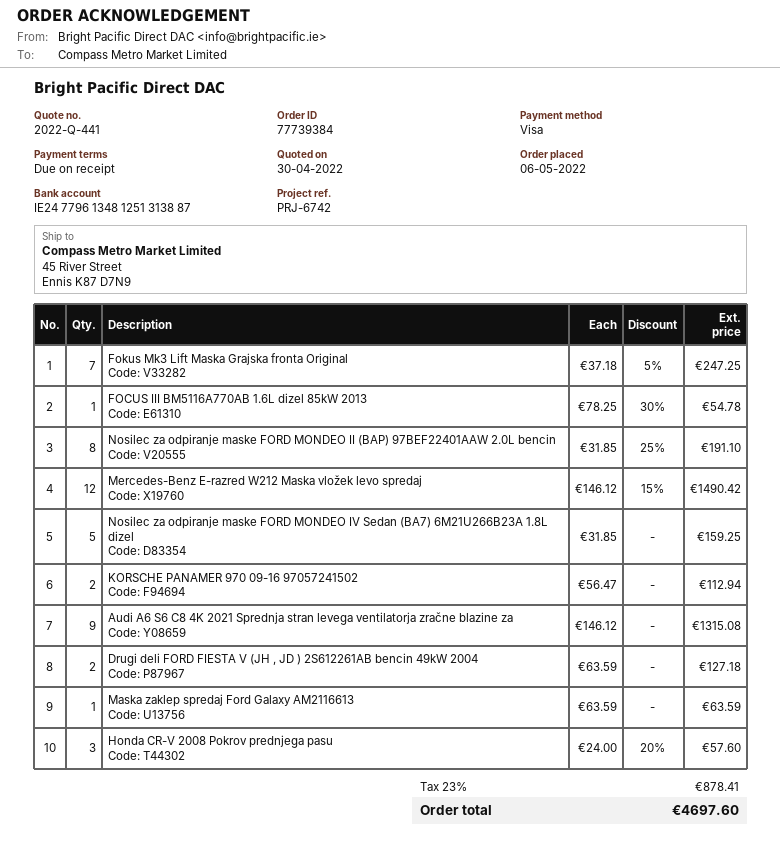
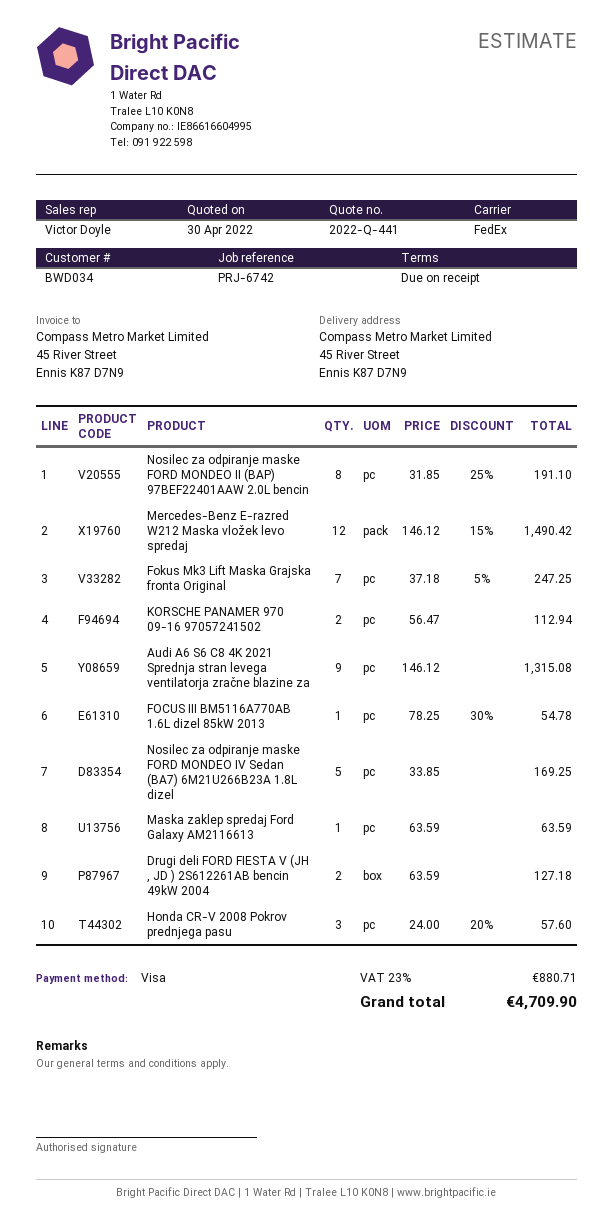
Nosilec za odpiranje maske FORD MONDEO IV Sedan (BA7) 6M21U266B23A 1.8L dizel: 5 x 31.85 = 159.25 -> 5 x 33.85 = 169.25
tax: 23% = 878.41 -> 23% = 880.71
total: 4697.60 -> 4709.90

